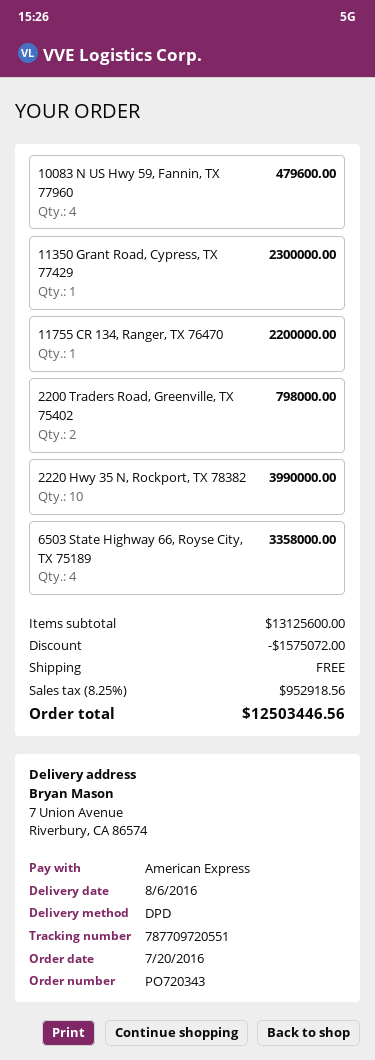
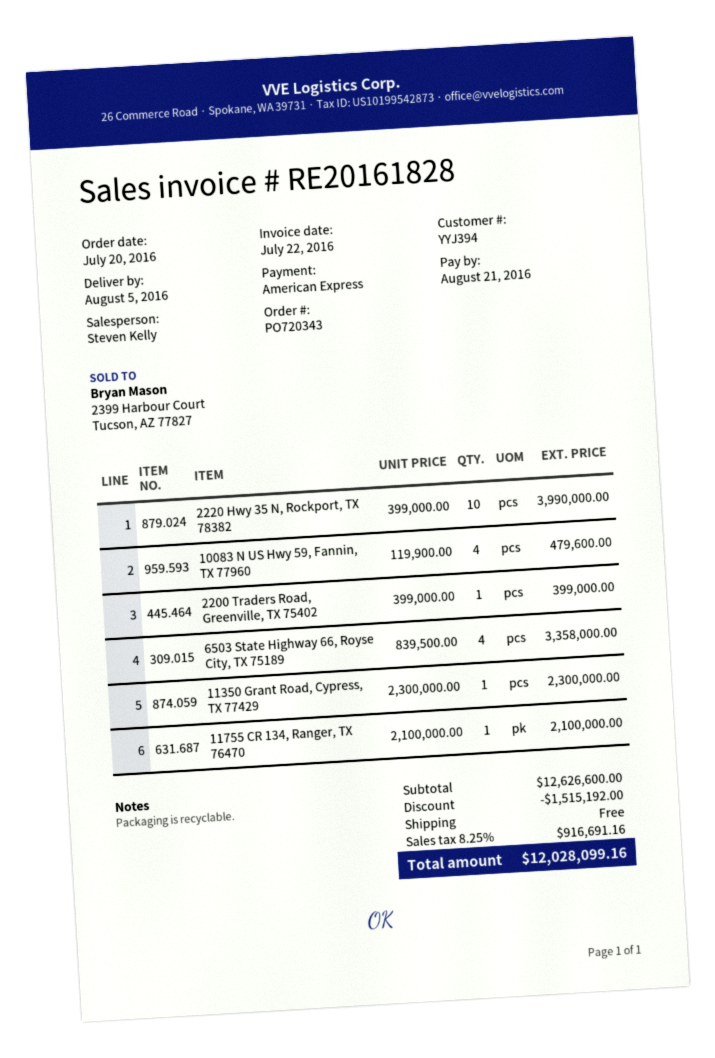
delivery date: 2016-08-06 -> 2016-08-05
11755 CR 134, Ranger, TX 76470: 1 for 2200000.00 -> 1 for 2100000.00
2200 Traders Road, Greenville, TX 75402: 2 for 798000.00 -> 1 for 399000.00
subtotal: 13125600.00 -> 12626600.00
discount: 1575072.00 -> 1515192.00
tax: 8.25% = 952918.56 -> 8.25% = 916691.16
total: 12503446.56 -> 12028099.16

